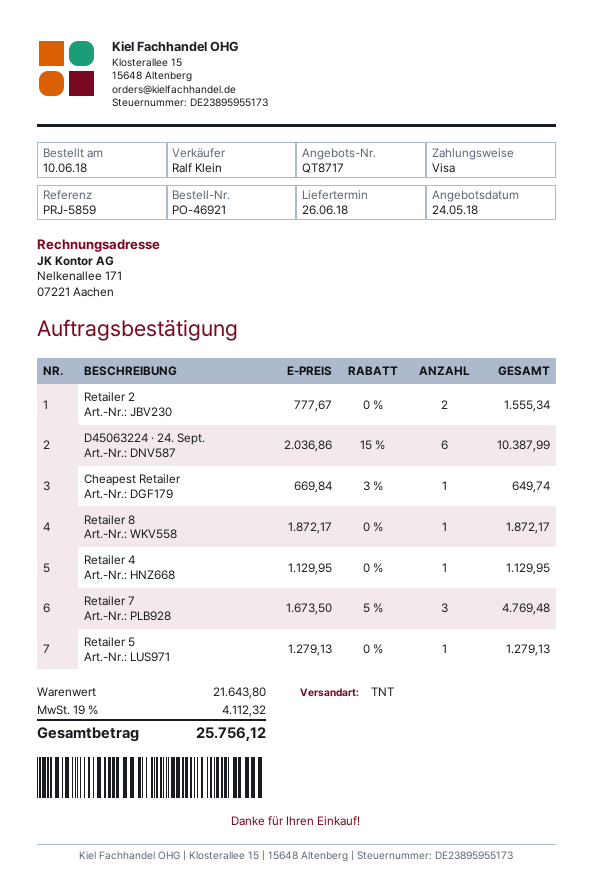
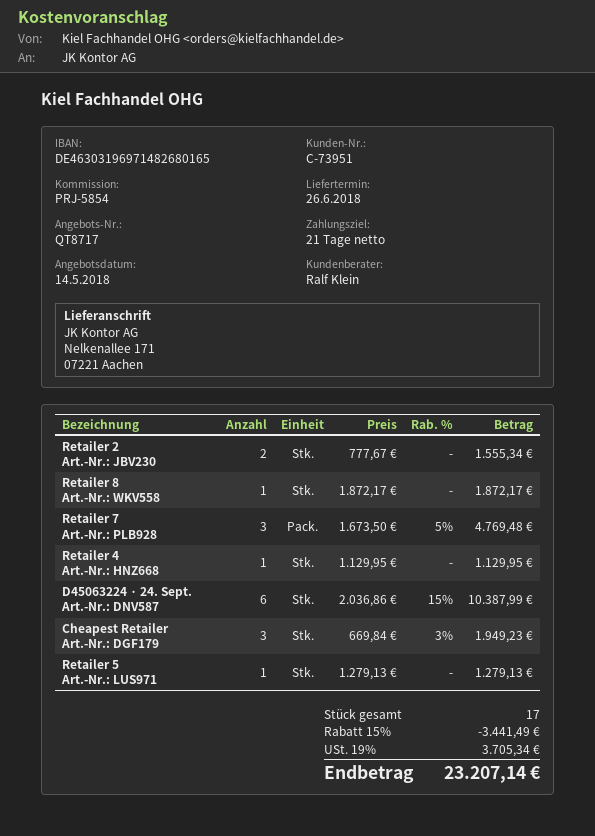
quote date: 2018-05-24 -> 2018-05-14
reference: PRJ-5859 -> PRJ-5854
Cheapest Retailer: 1 x 669.84 - 3% = 649.74 -> 3 x 669.84 - 3% = 1949.23
discount: none -> 15% = 3441.49
tax: 19% = 4112.32 -> 19% = 3705.34
total: 25756.12 -> 23207.14

